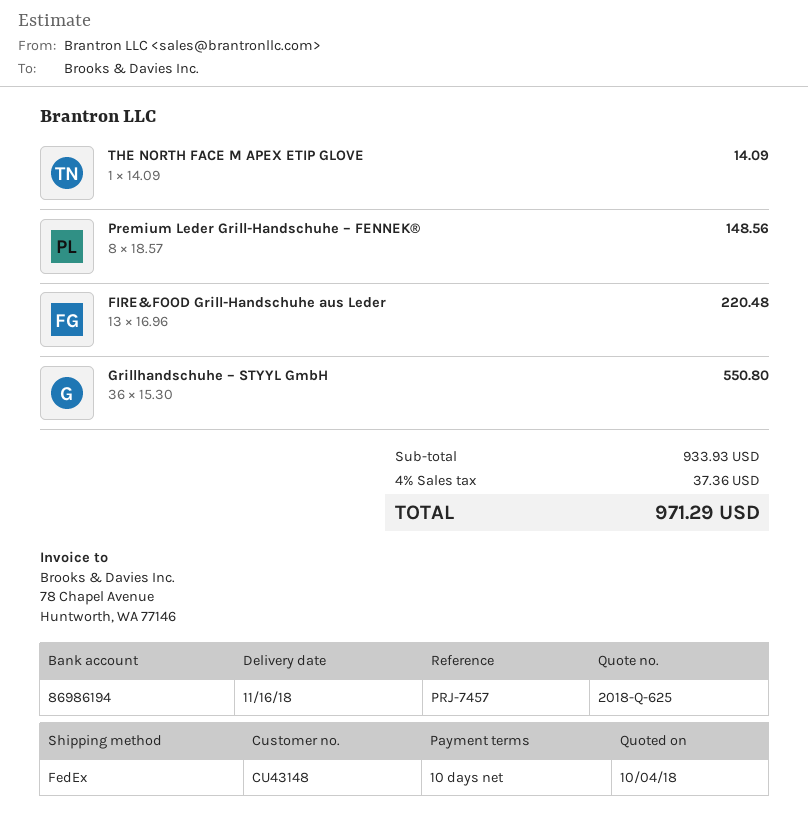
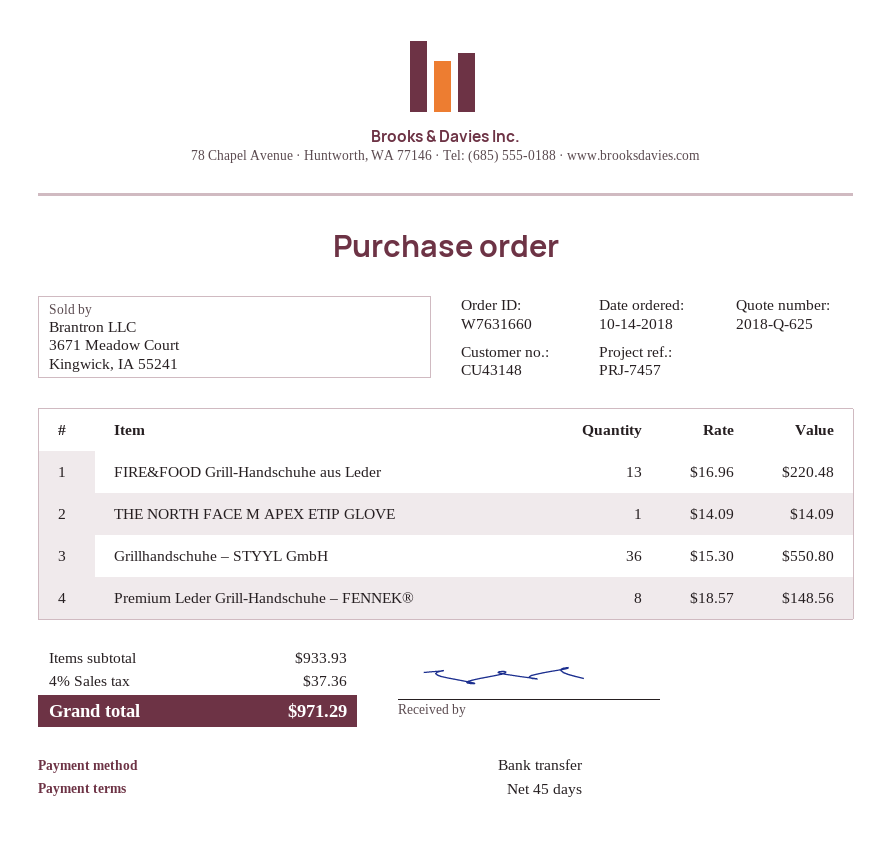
payment terms: 10 days -> 45 days

